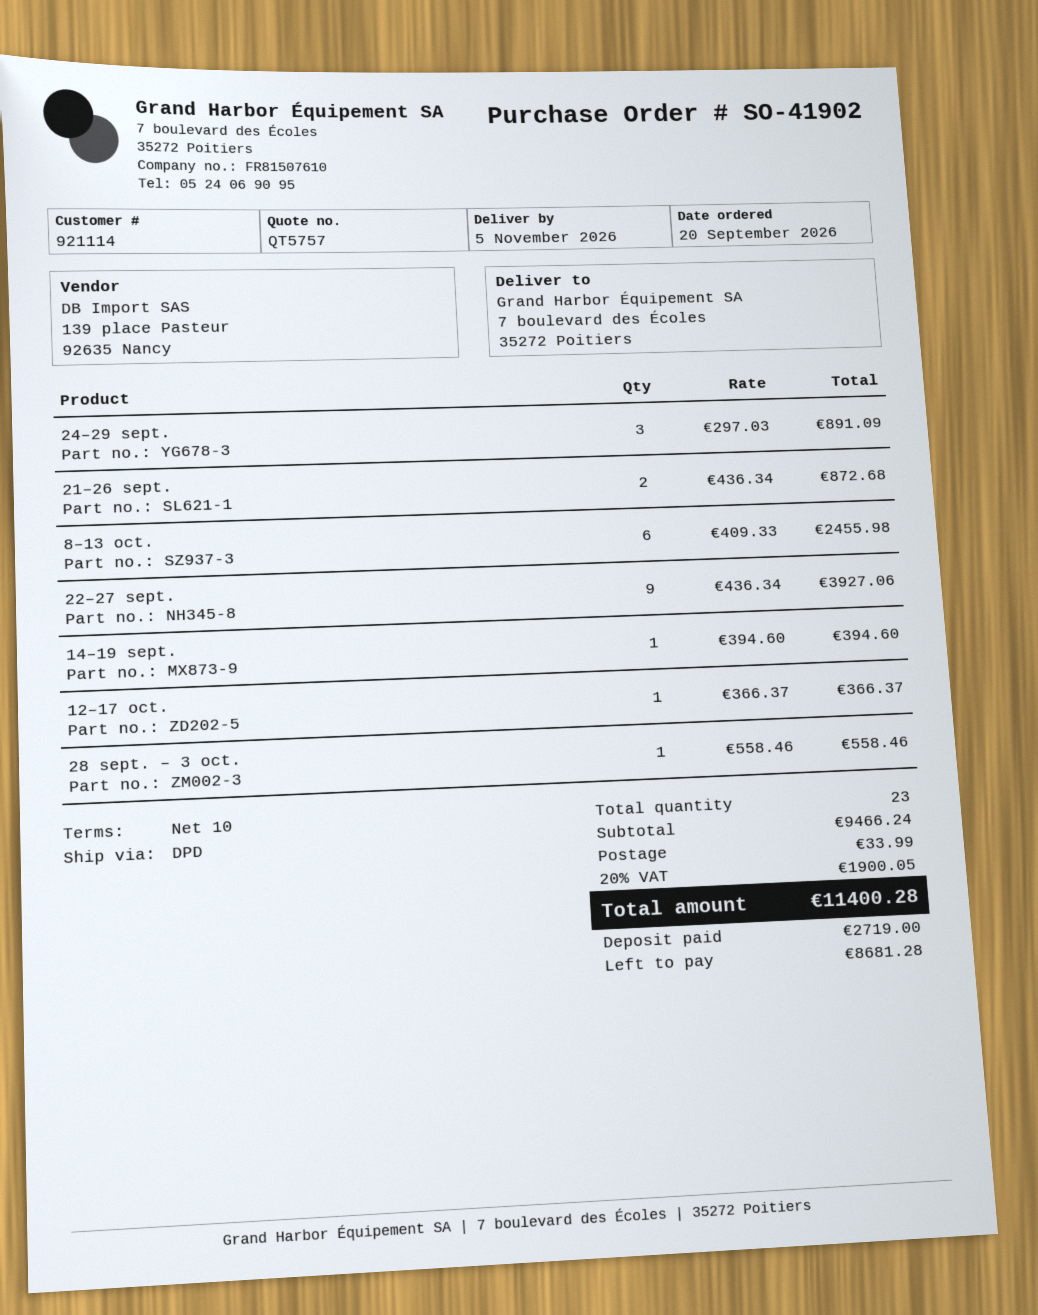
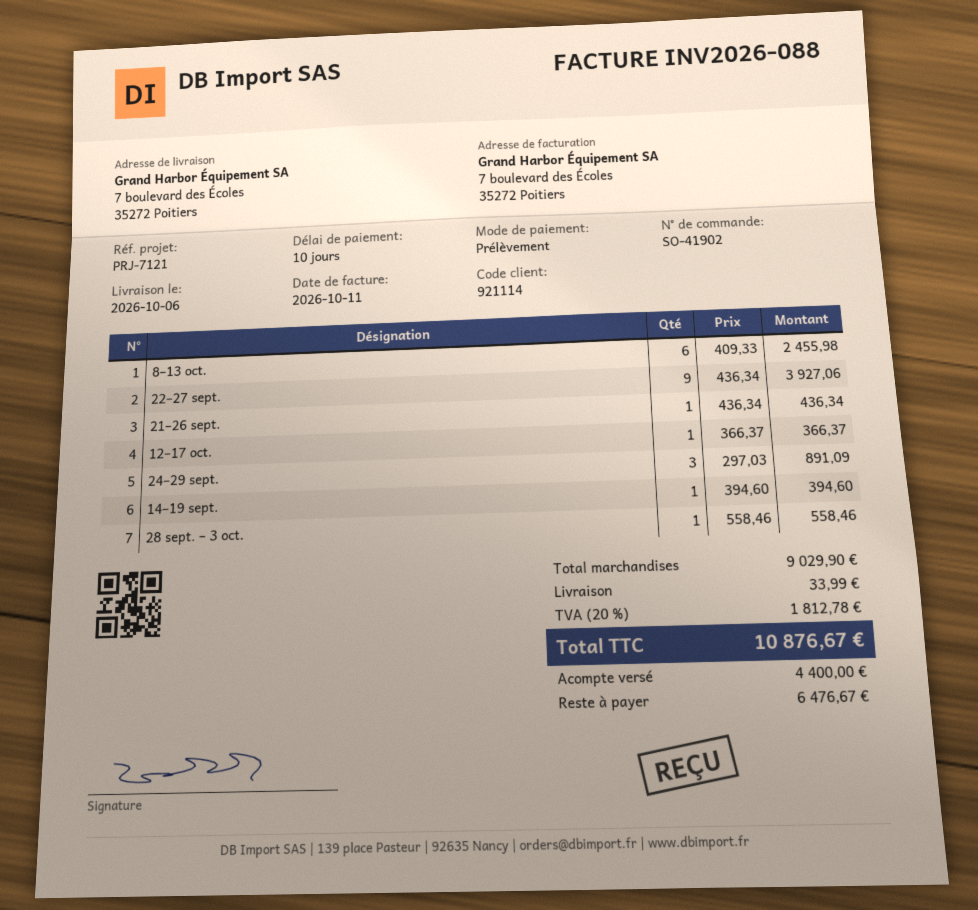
delivery date: 2026-11-05 -> 2026-10-06
21–26 sept.: 2 x 436.34 = 872.68 -> 1 x 436.34 = 436.34
subtotal: 9466.24 -> 9029.90
tax: 20% = 1900.05 -> 20% = 1812.78
total: 11400.28 -> 10876.67
deposit: 2719.00 -> 4400.00
balance: 8681.28 -> 6476.67

